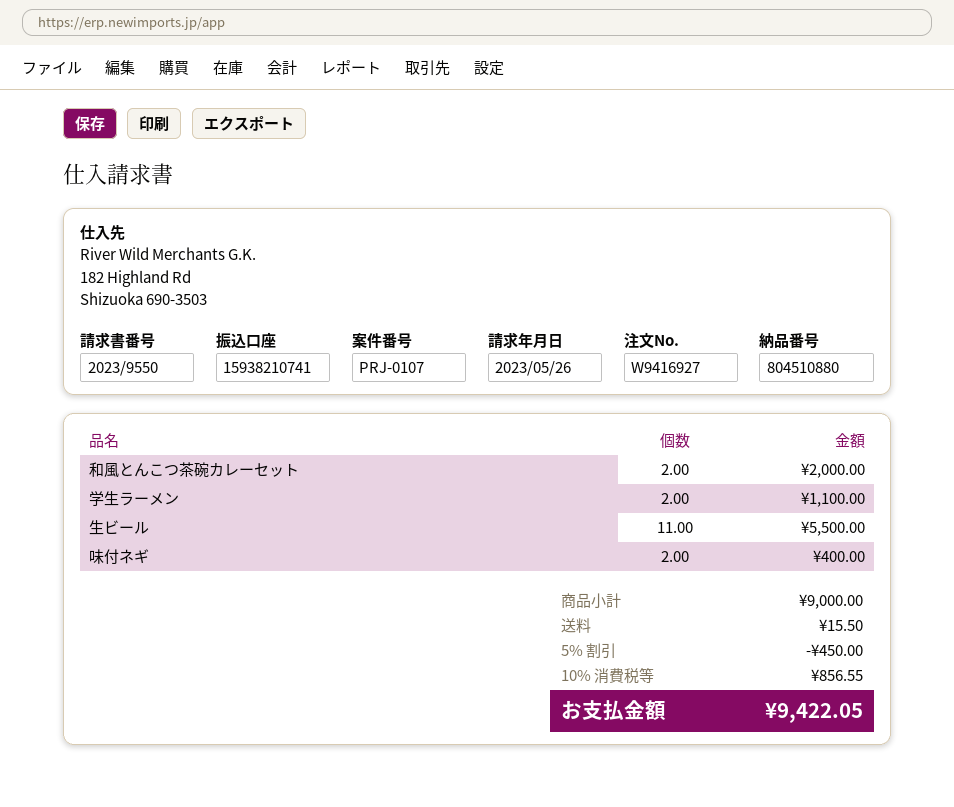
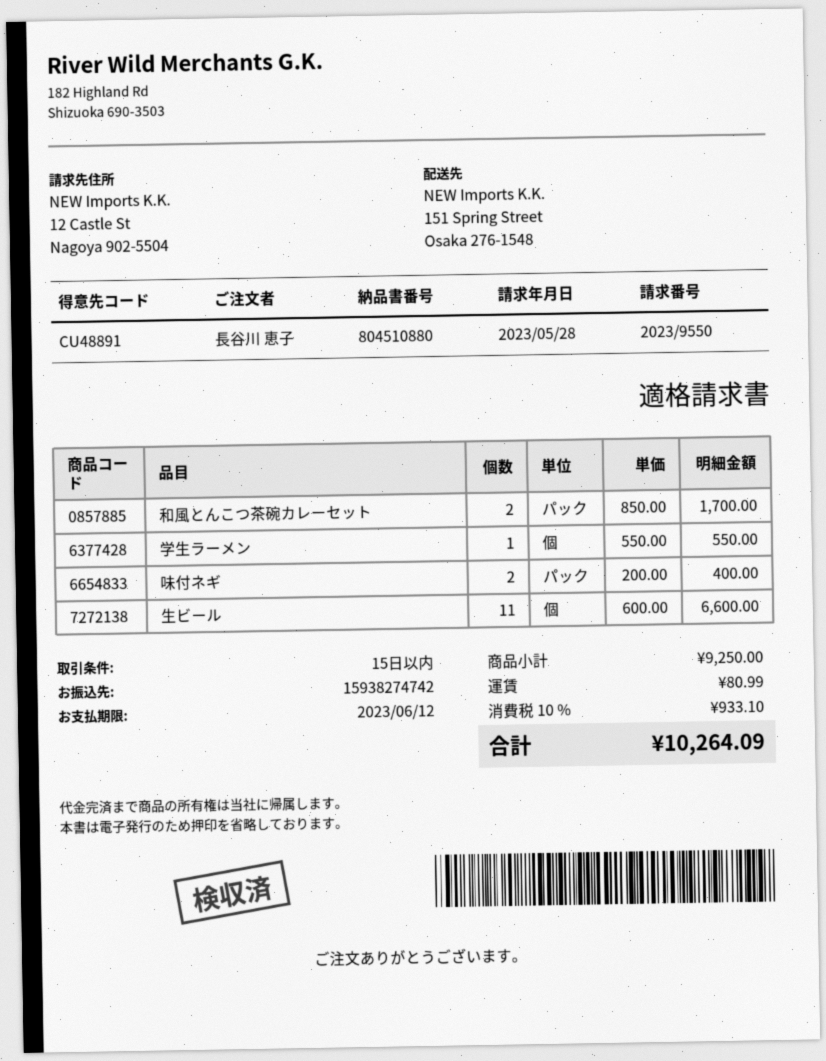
invoice date: 2023-05-26 -> 2023-05-28
bank account: 15938210741 -> 15938274742
和風とんこつ茶碗カレーセット: 2 for 2000.00 -> 2 for 1700.00
学生ラーメン: 2 for 1100.00 -> 1 for 550.00
生ビール: 11 for 5500.00 -> 11 for 6600.00
subtotal: 9000.00 -> 9250.00
discount: 5% = 450.00 -> none
shipping: 15.50 -> 80.99
tax: 10% = 856.55 -> 10% = 933.10
total: 9422.05 -> 10264.09

